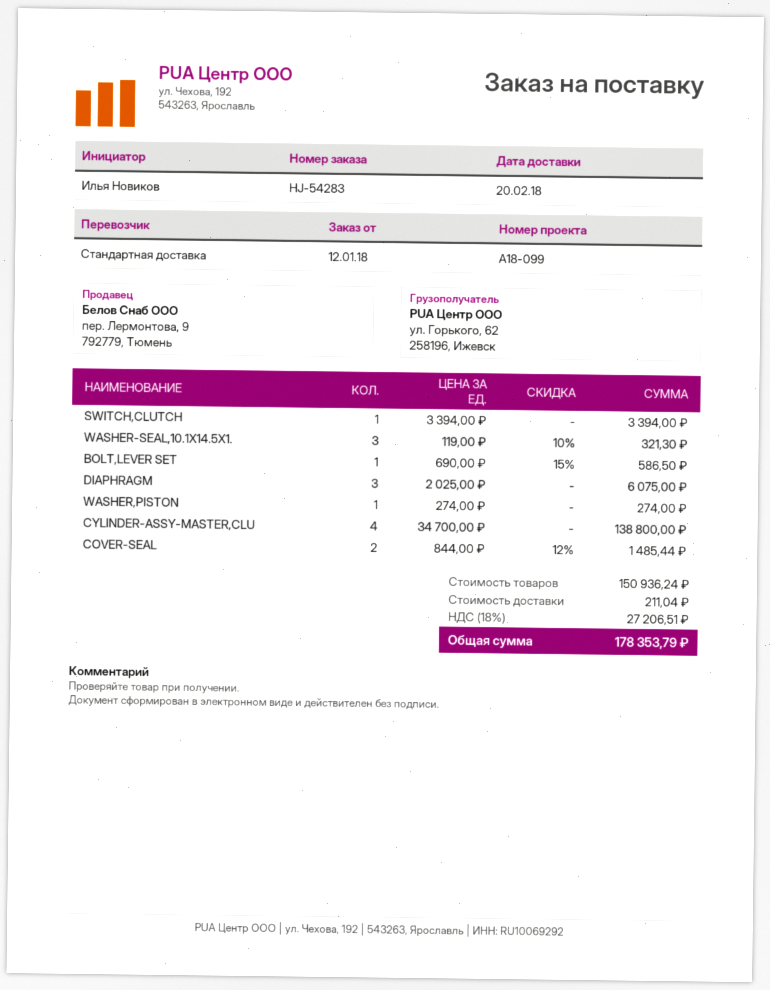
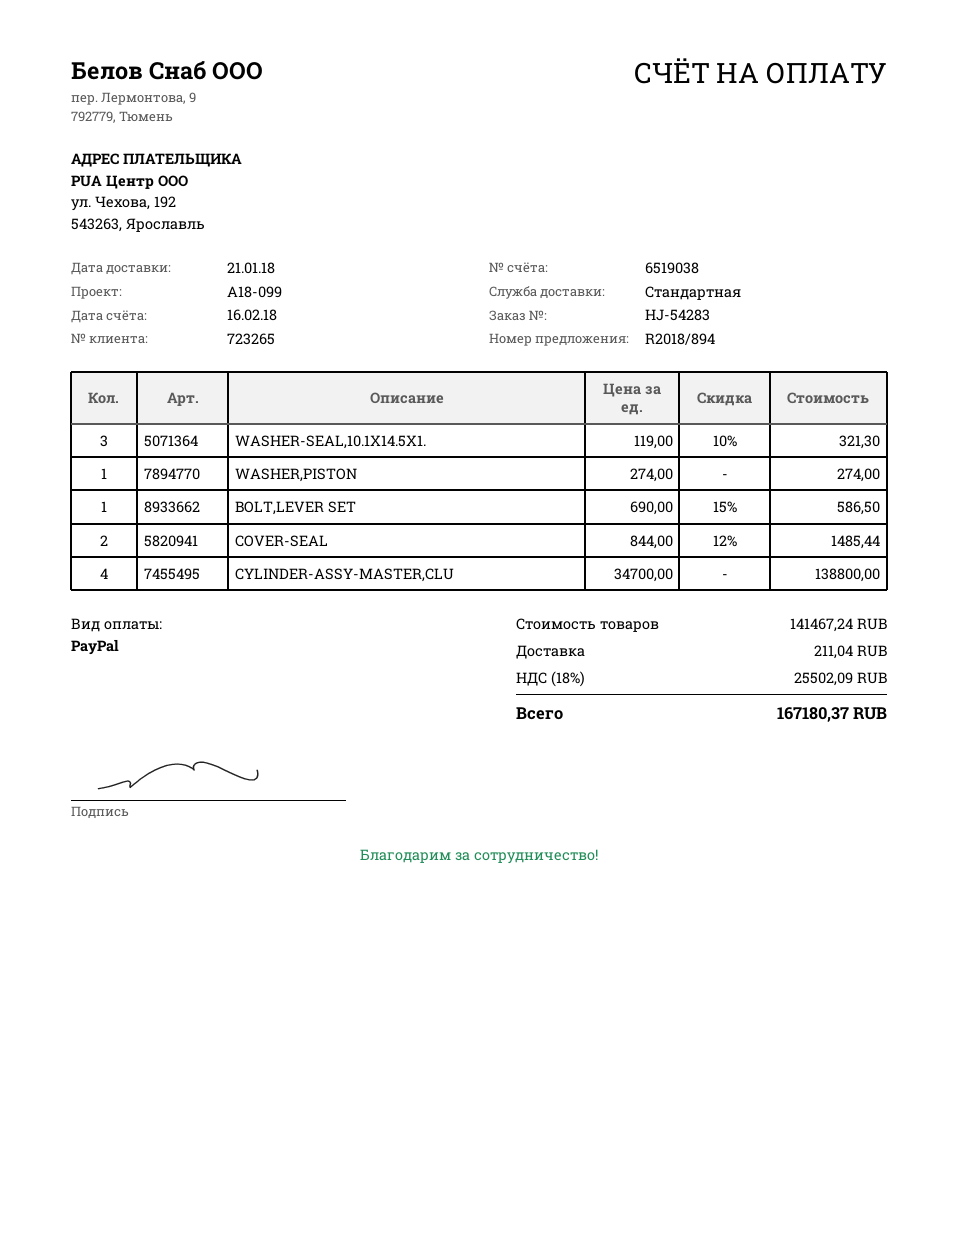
delivery date: 2018-02-20 -> 2018-01-21
SWITCH,CLUTCH: 1 x 3394.00 = 3394.00 -> none
DIAPHRAGM: 3 x 2025.00 = 6075.00 -> none
subtotal: 150936.24 -> 141467.24
tax: 18% = 27206.51 -> 18% = 25502.09
total: 178353.79 -> 167180.37

